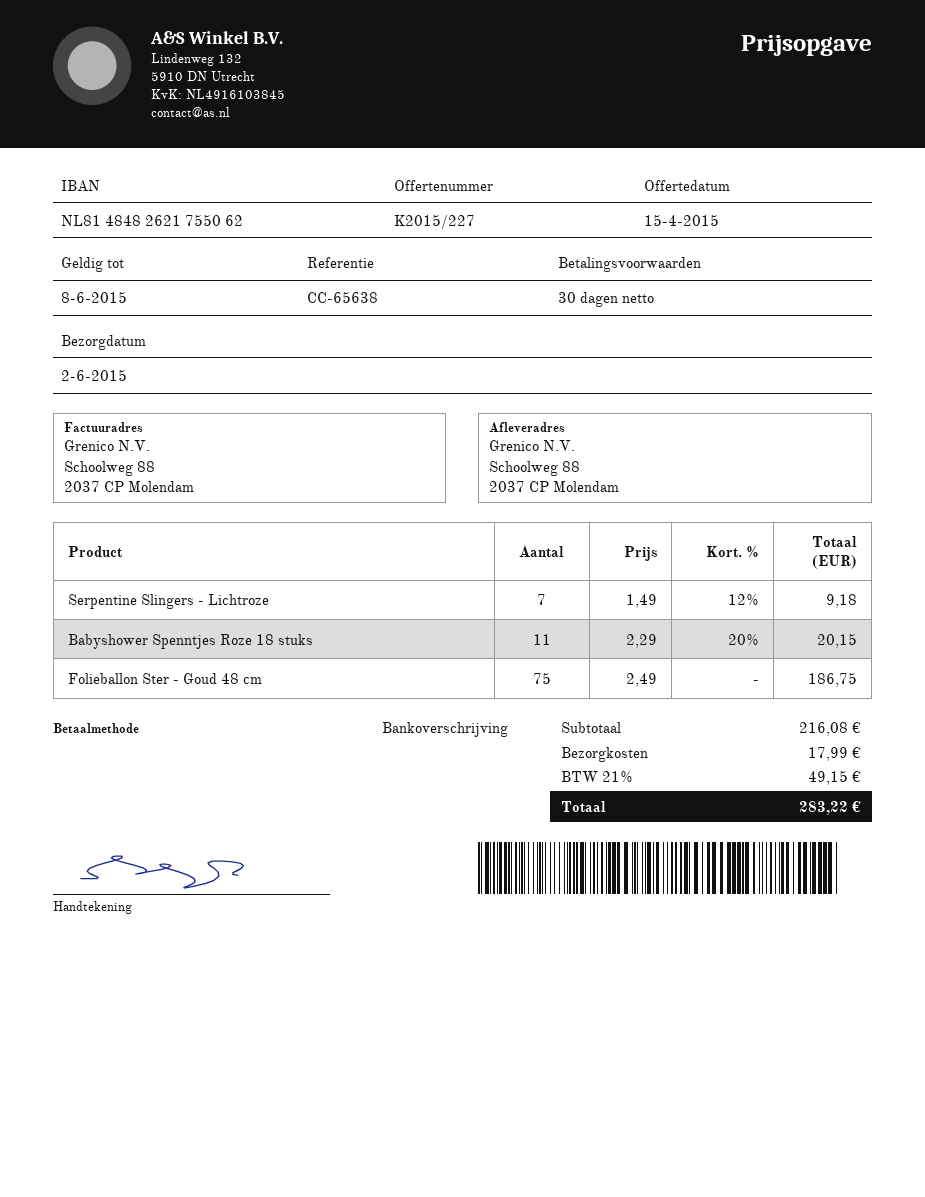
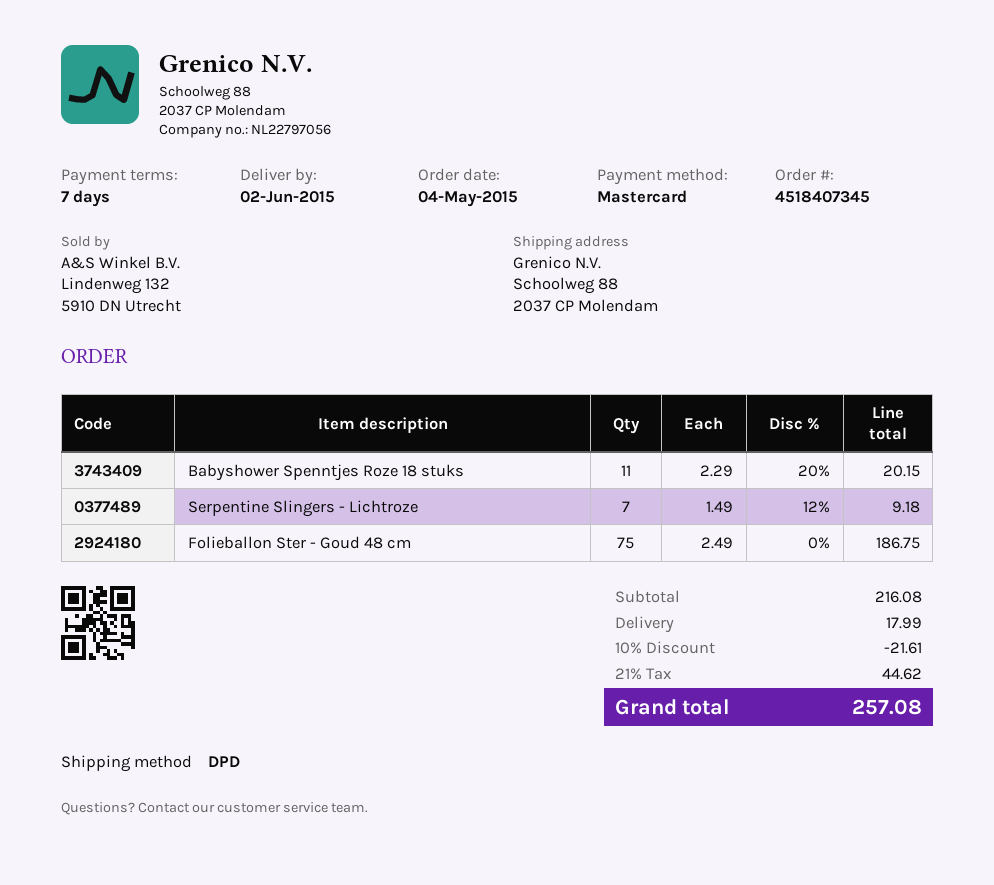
payment terms: 30 days -> 7 days
payment method: bank transfer -> Mastercard
discount: none -> 10% = 21.61
tax: 21% = 49.15 -> 21% = 44.62
total: 283.22 -> 257.08

